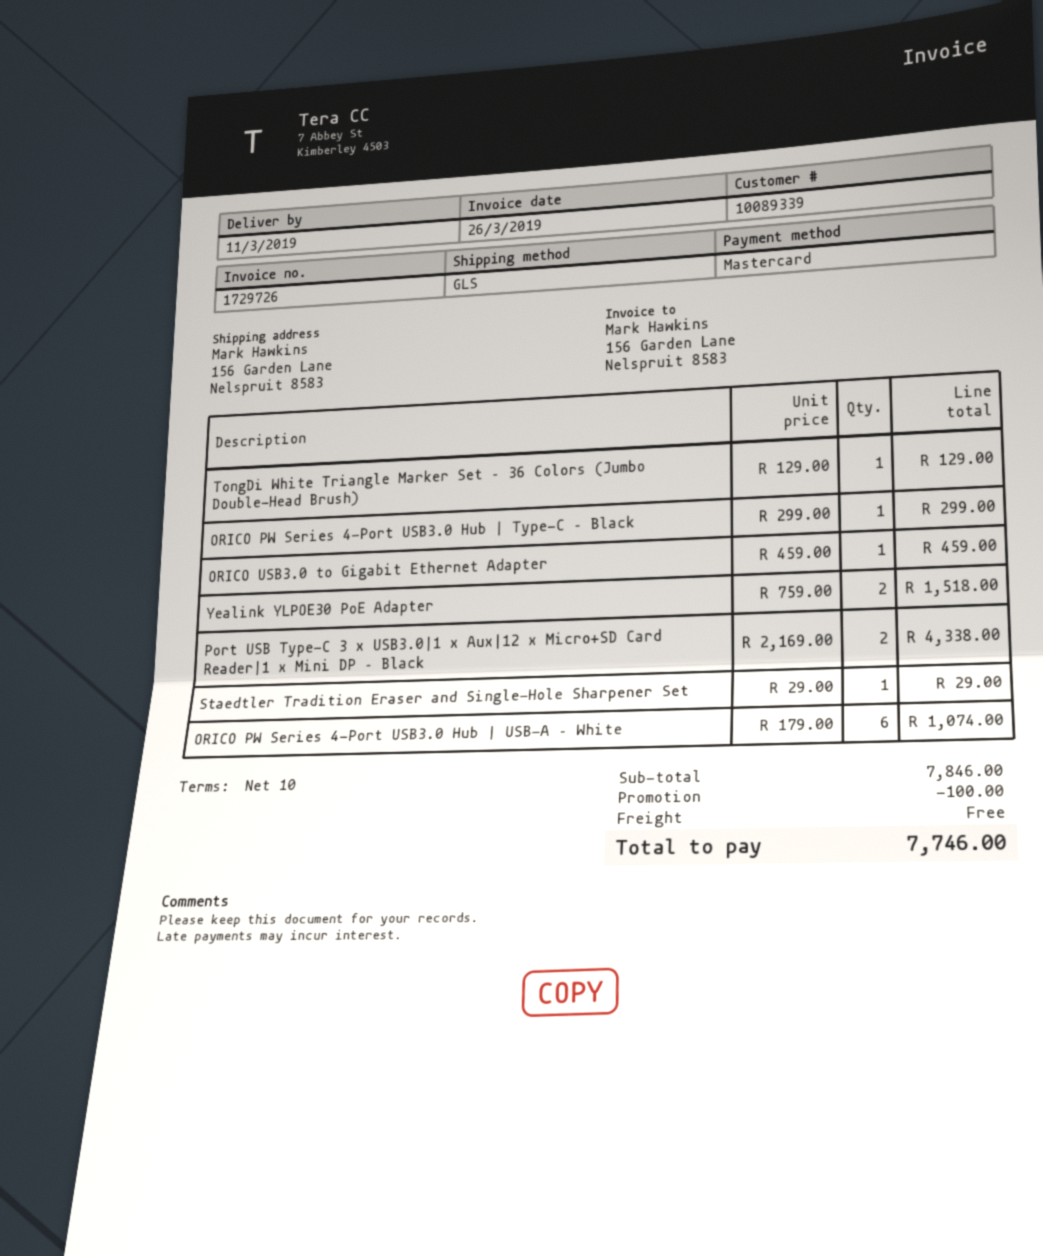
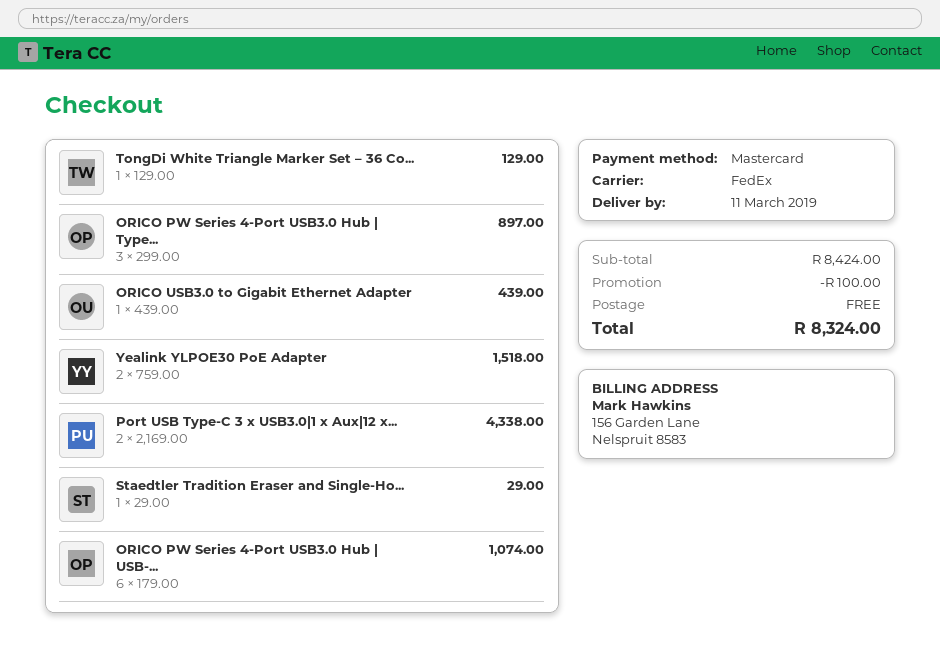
shipping method: GLS -> FedEx
ORICO PW Series 4-Port USB3.0 Hub | Type-C – Black: 1 x 299.00 = 299.00 -> 3 x 299.00 = 897.00
ORICO USB3.0 to Gigabit Ethernet Adapter: 1 x 459.00 = 459.00 -> 1 x 439.00 = 439.00
subtotal: 7846.00 -> 8424.00
total: 7746.00 -> 8324.00

